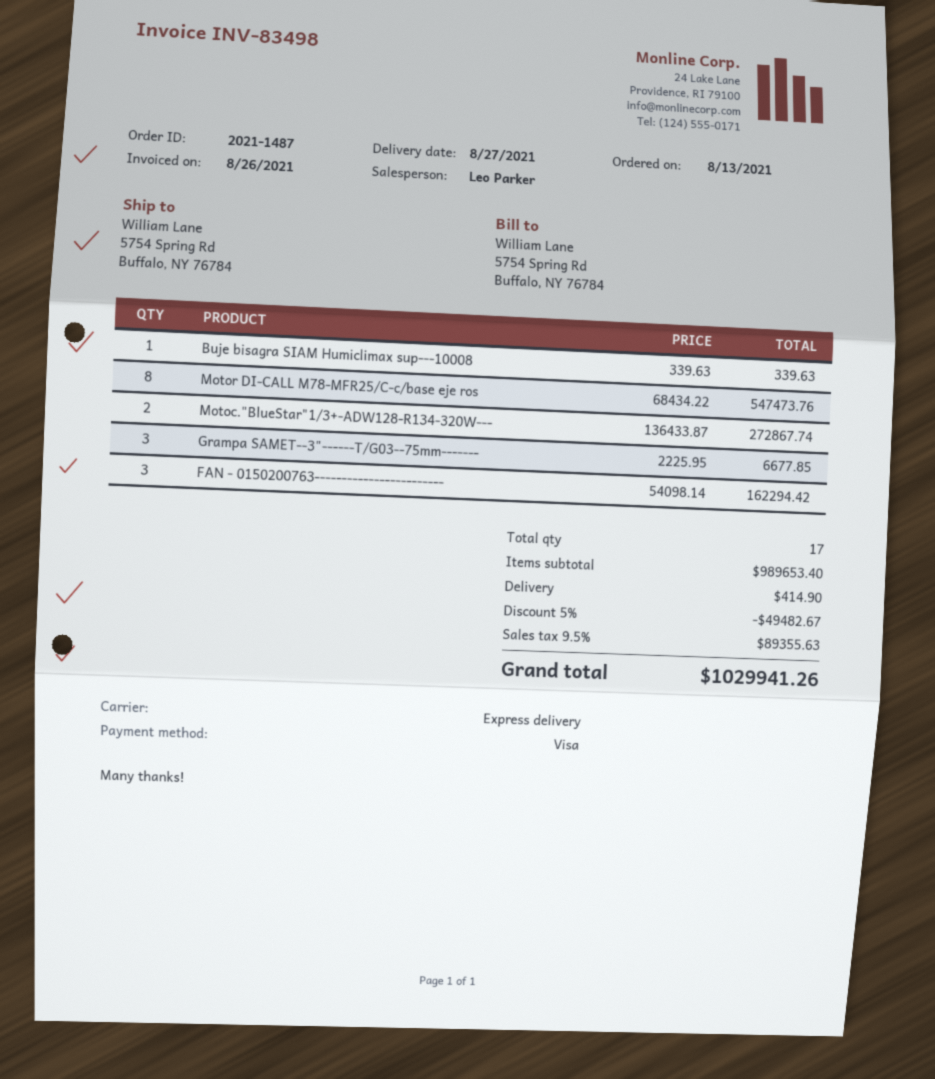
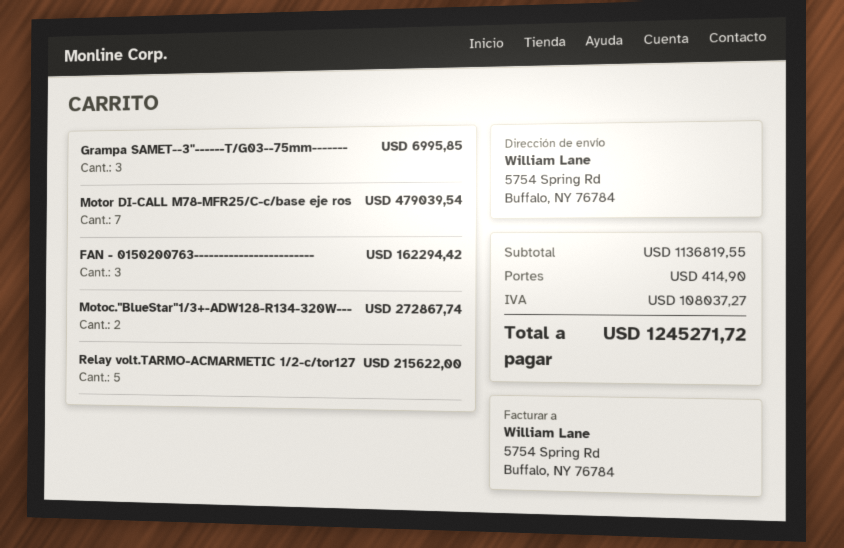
Buje bisagra SIAM Humiclimax sup---10008: 1 for 339.63 -> none
Motor DI-CALL M78-MFR25/C-c/base eje ros: 8 for 547473.76 -> 7 for 479039.54
Grampa SAMET--3"------T/G03--75mm-------: 3 for 6677.85 -> 3 for 6995.85
Relay volt.TARMO-ACMARMETIC 1/2-c/tor127: none -> 5 for 215622.00
subtotal: 989653.40 -> 1136819.55
discount: 5% = 49482.67 -> none
tax: 89355.63 -> 108037.27
total: 1029941.26 -> 1245271.72

